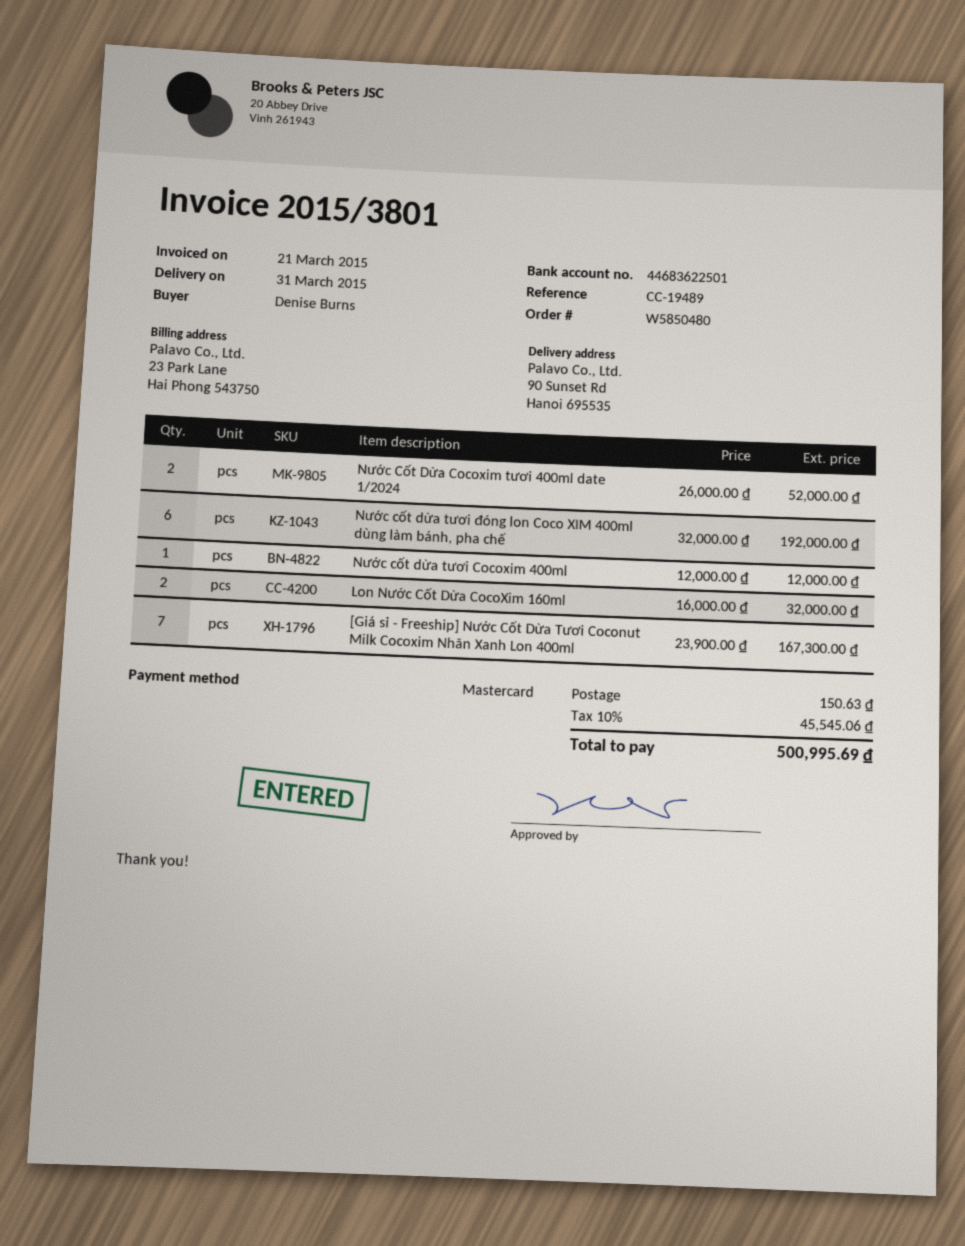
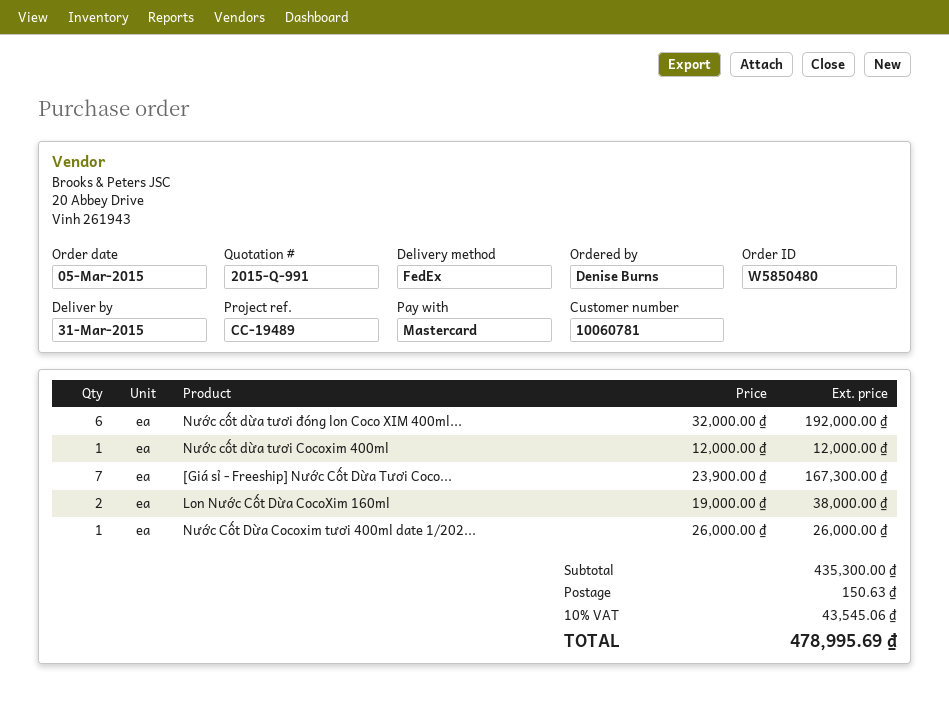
Nước Cốt Dừa Cocoxim tươi 400ml date 1/2024: 2 x 26000.00 = 52000.00 -> 1 x 26000.00 = 26000.00
Lon Nước Cốt Dừa CocoXim 160ml: 2 x 16000.00 = 32000.00 -> 2 x 19000.00 = 38000.00
tax: 10% = 45545.06 -> 10% = 43545.06
total: 500995.69 -> 478995.69

